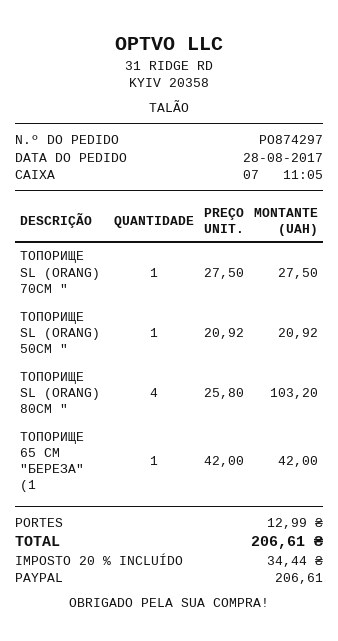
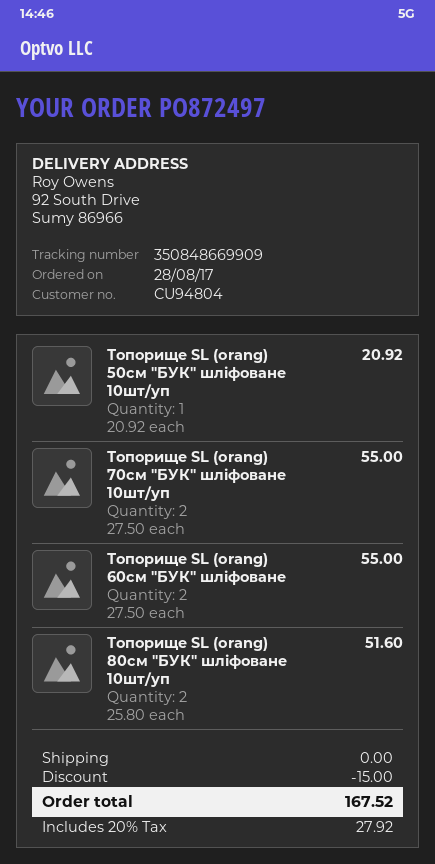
order number: PO874297 -> PO872497
ТОПОРИЩЕ SL (ORANG) 70СМ ": 1 x 27.50 = 27.50 -> 2 x 27.50 = 55.00
ТОПОРИЩЕ SL (ORANG) 80СМ ": 4 x 25.80 = 103.20 -> 2 x 25.80 = 51.60
ТОПОРИЩЕ 65 СМ "БЕРЕЗА" (1: 1 x 42.00 = 42.00 -> none
Топорище SL (orang) 60см "БУК" шліфоване: none -> 2 x 27.50 = 55.00
discount: none -> 15.00
shipping: 12.99 -> 0.00
tax: 20% = 34.44 -> 20% = 27.92
total: 206.61 -> 167.52

